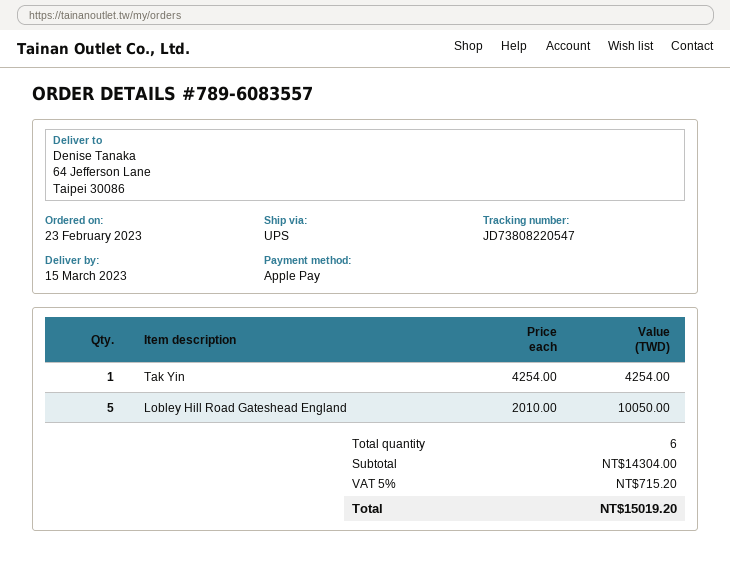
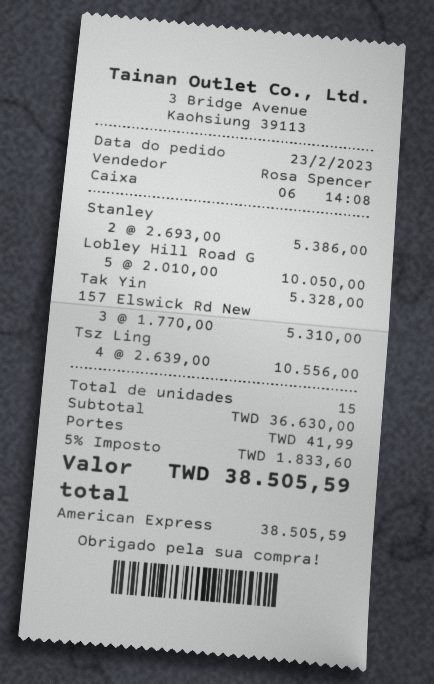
payment method: Apple Pay -> American Express
Tak Yin: 1 x 4254.00 = 4254.00 -> 1 x 5328.00 = 5328.00
Stanley: none -> 2 x 2693.00 = 5386.00
157 Elswick Rd New: none -> 3 x 1770.00 = 5310.00
Tsz Ling: none -> 4 x 2639.00 = 10556.00
total quantity: 6 -> 15
subtotal: 14304.00 -> 36630.00
shipping: none -> 41.99
tax: 5% = 715.20 -> 5% = 1833.60
total: 15019.20 -> 38505.59

